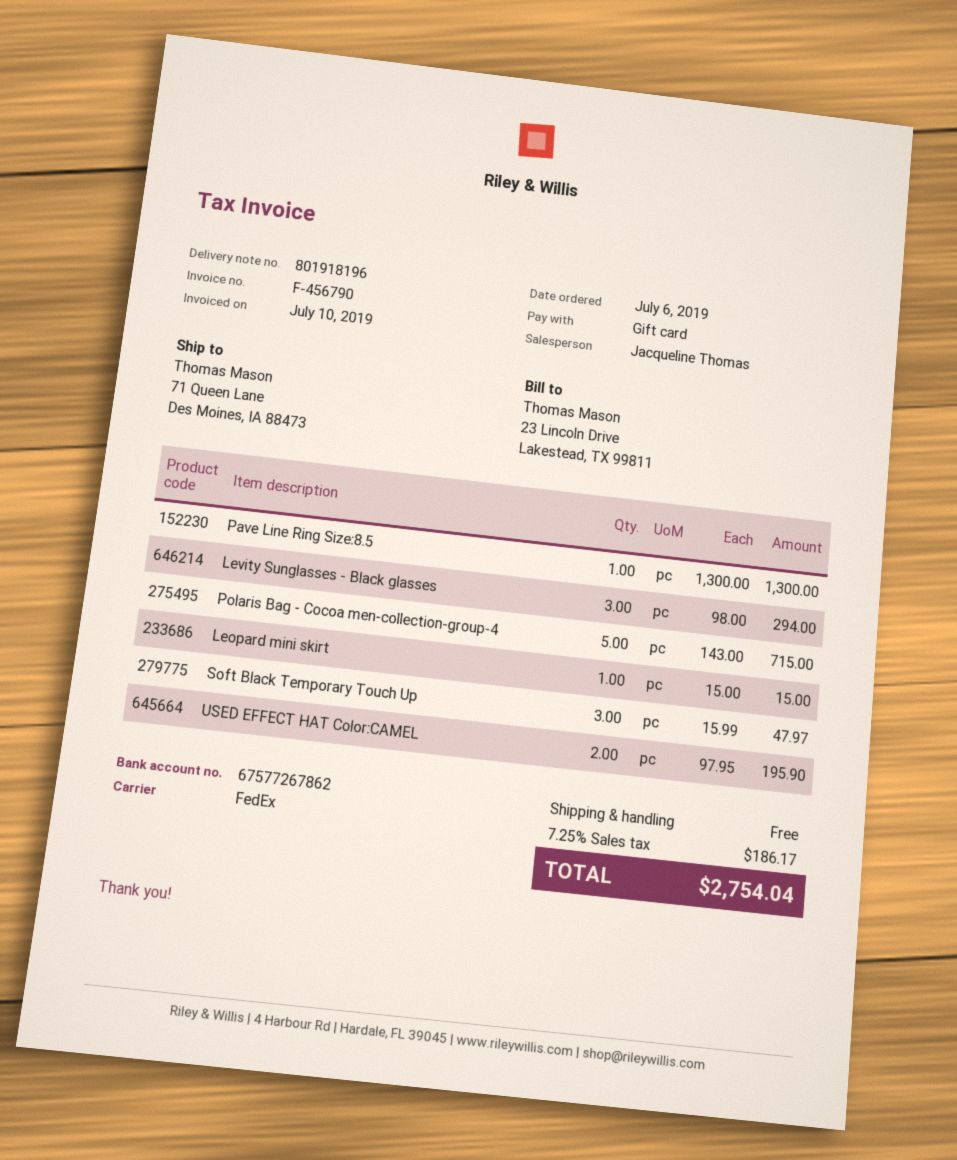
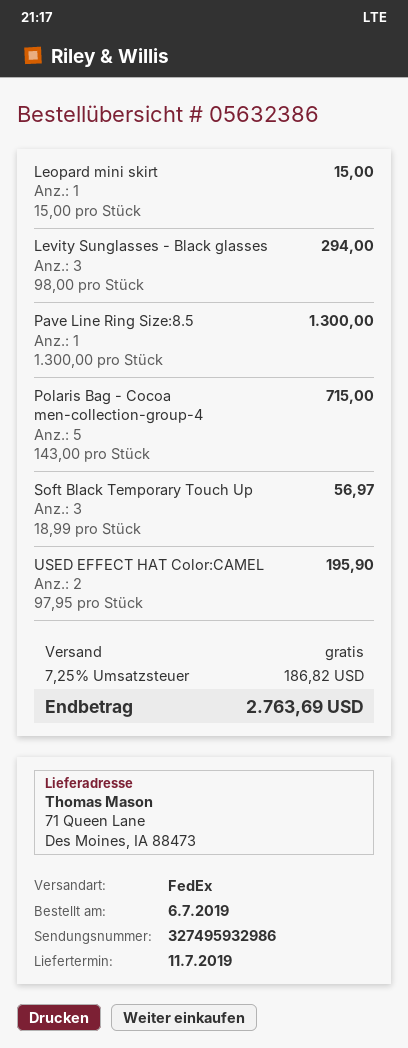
Soft Black Temporary Touch Up: 3 x 15.99 = 47.97 -> 3 x 18.99 = 56.97
tax: 7.25% = 186.17 -> 7.25% = 186.82
total: 2754.04 -> 2763.69

